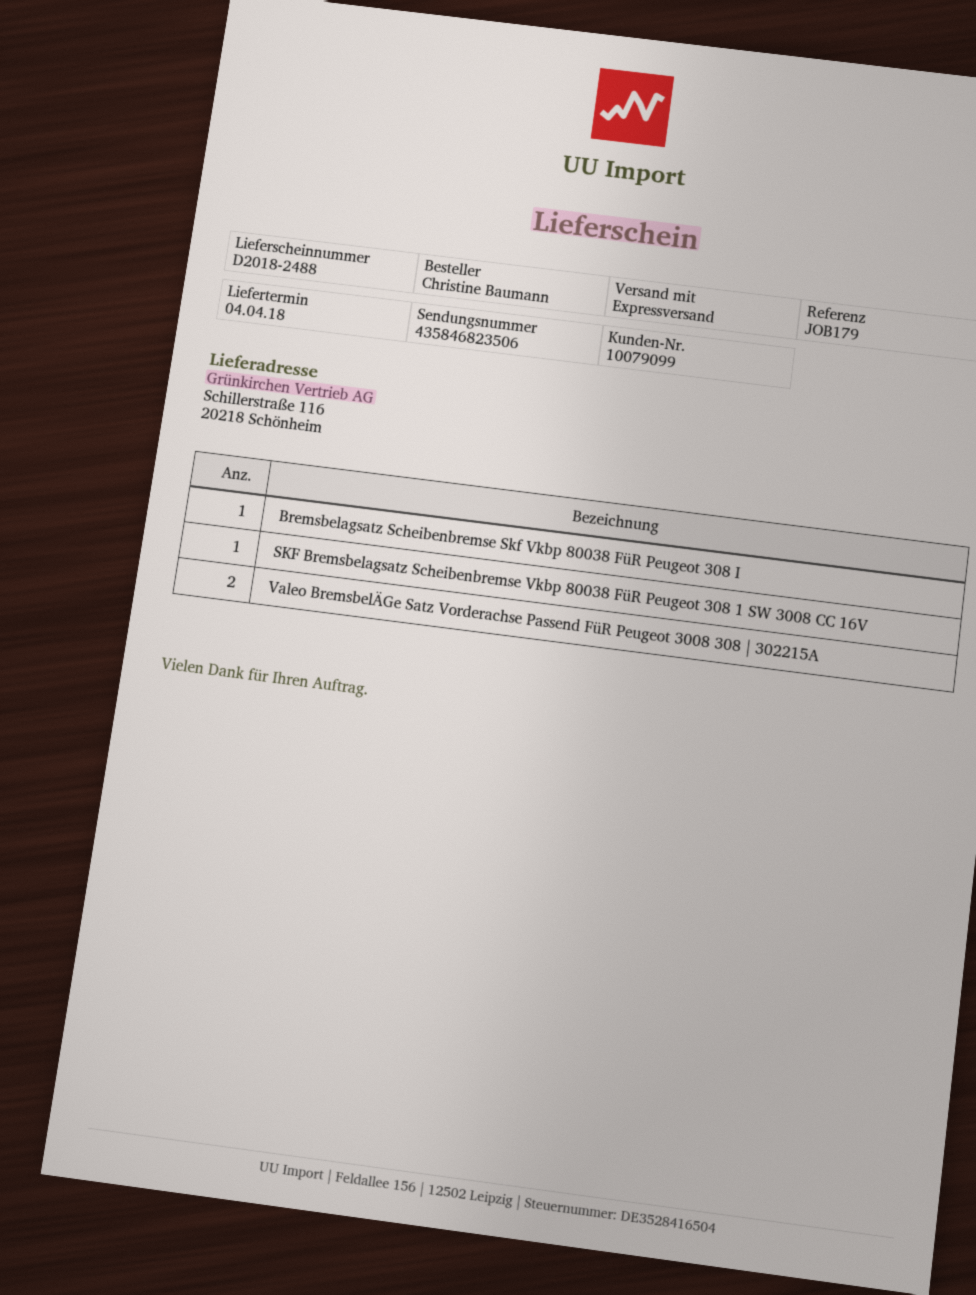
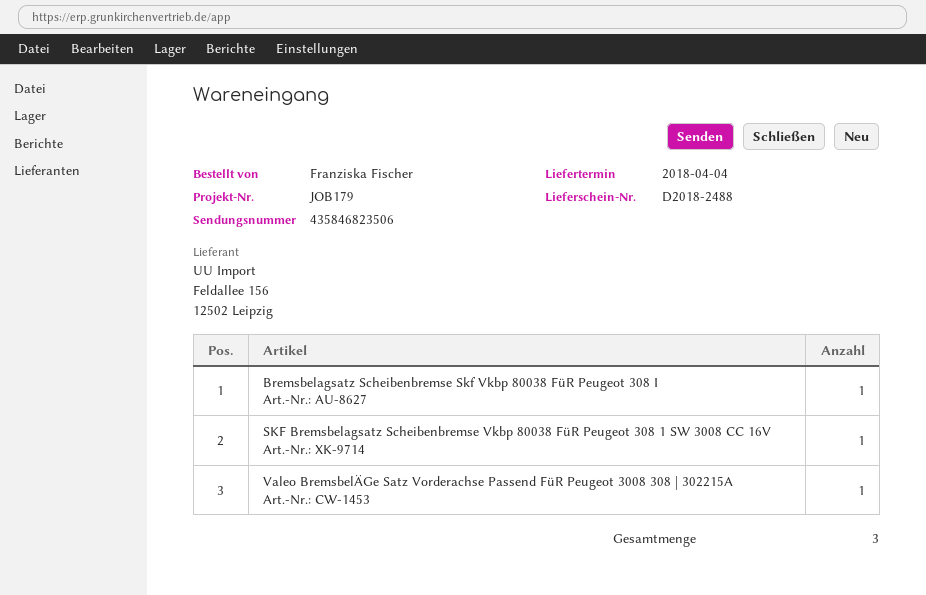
ordered by: Christine Baumann -> Franziska Fischer
Valeo BremsbelÄGe Satz Vorderachse Passend FüR Peugeot 3008 308 | 302215A: 2 -> 1

